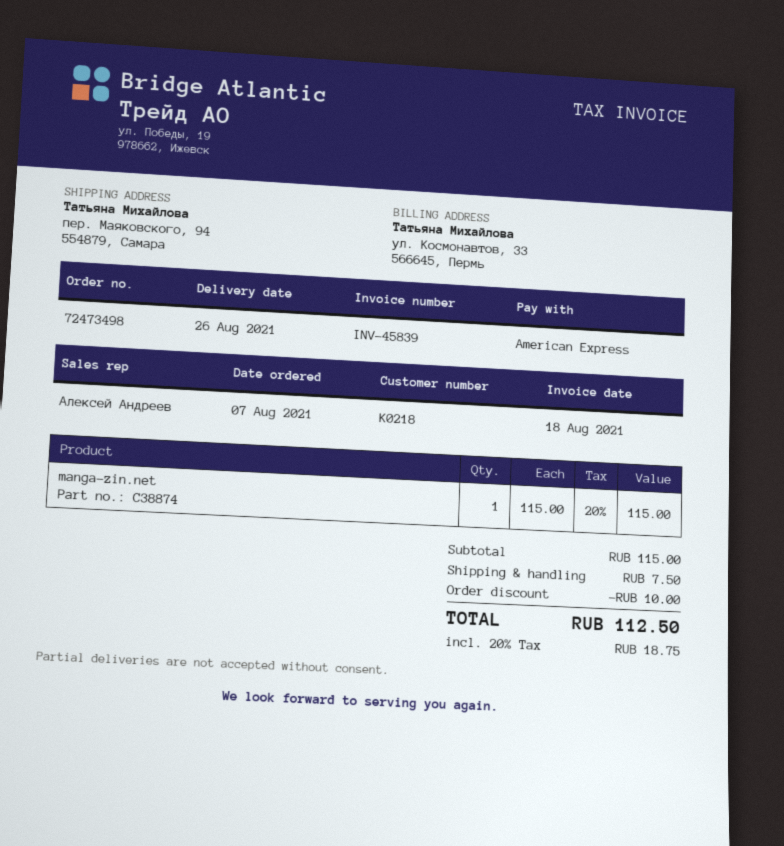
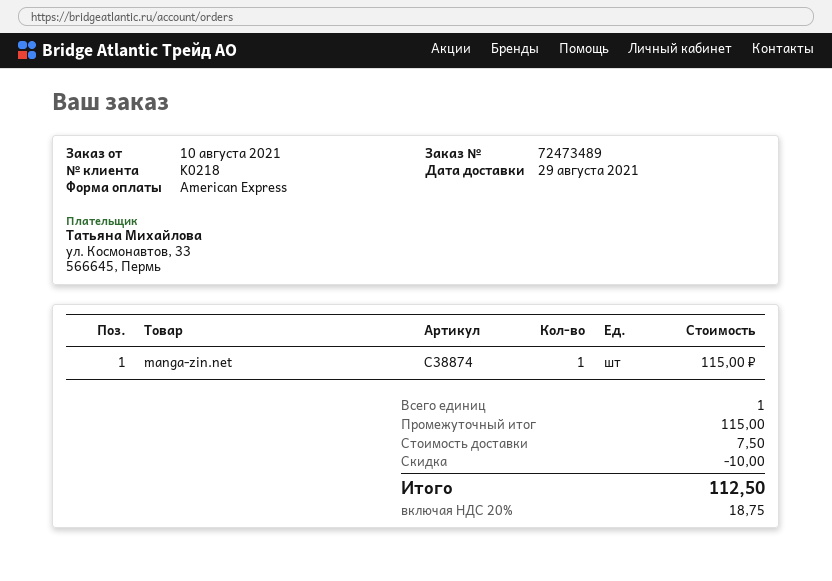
order number: 72473498 -> 72473489
order date: 2021-08-07 -> 2021-08-10
delivery date: 2021-08-26 -> 2021-08-29

